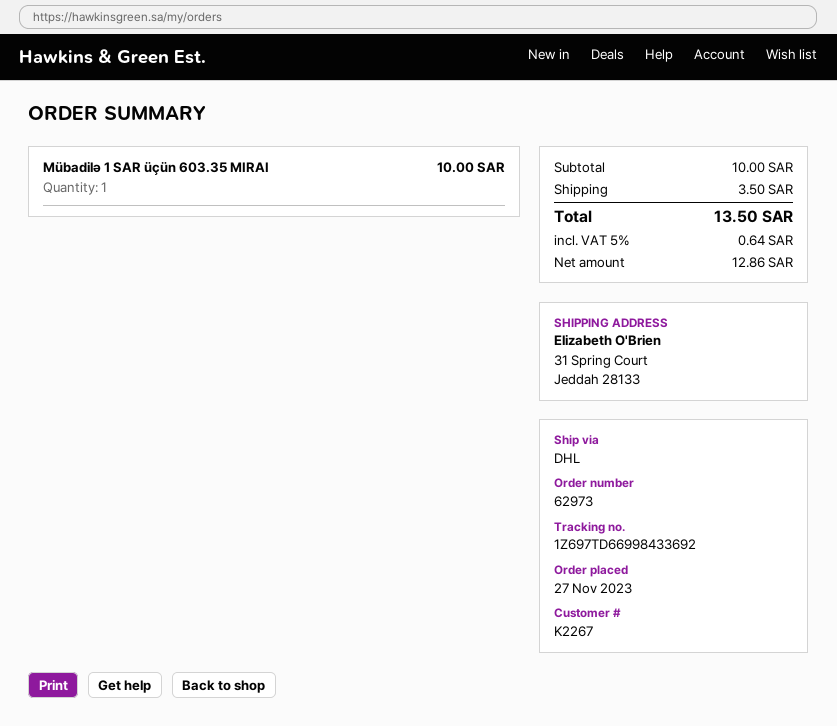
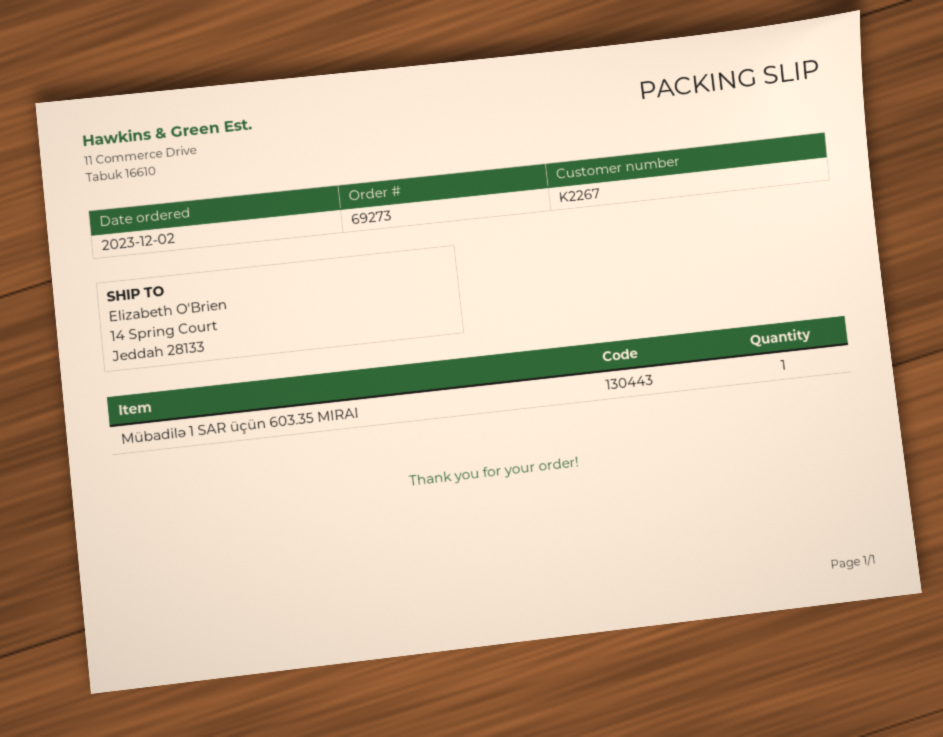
order number: 62973 -> 69273
order date: 2023-11-27 -> 2023-12-02
ship to: 31 Spring Court, Jeddah 28133 -> 14 Spring Court, Jeddah 28133

